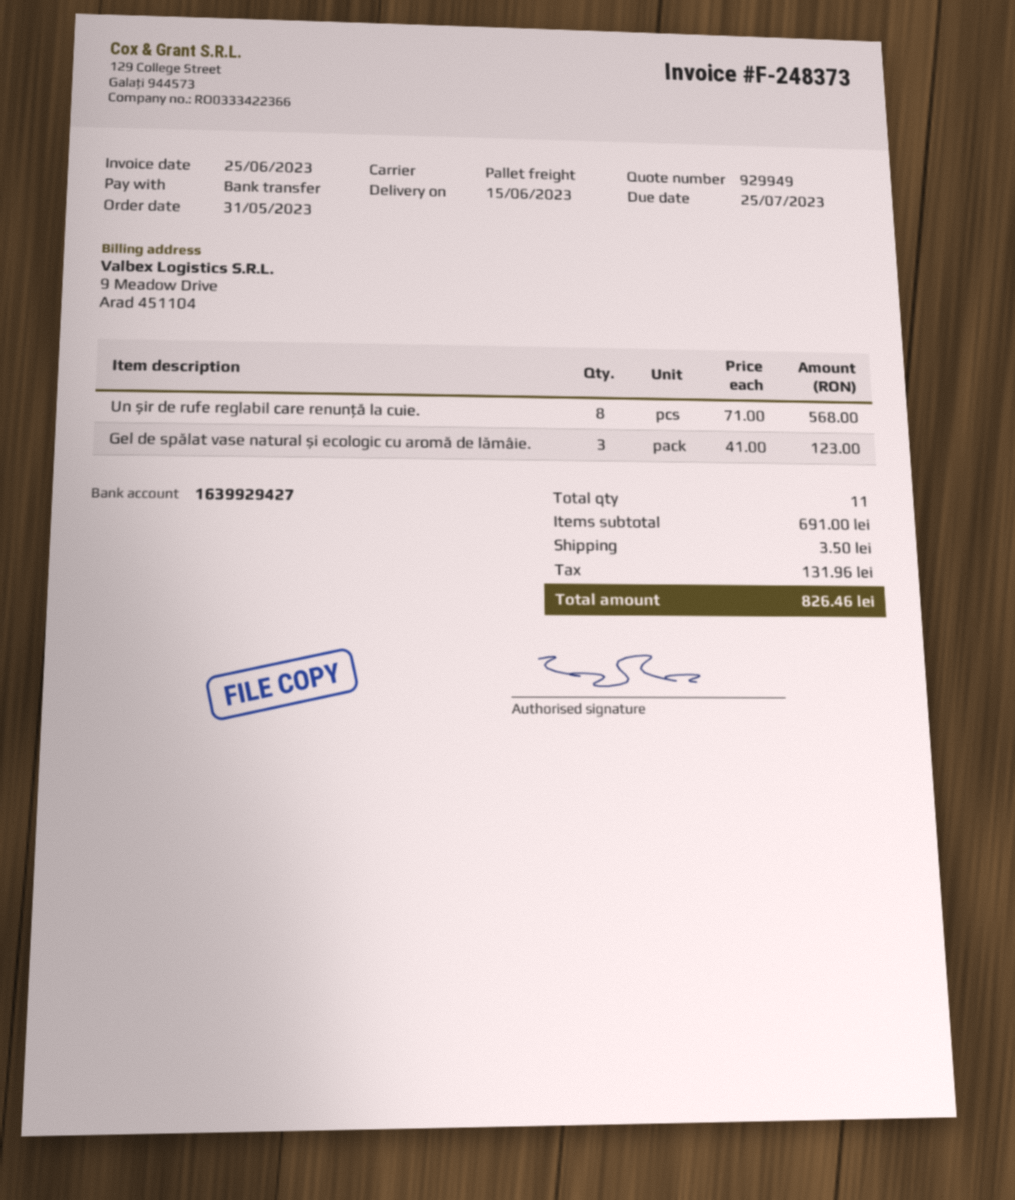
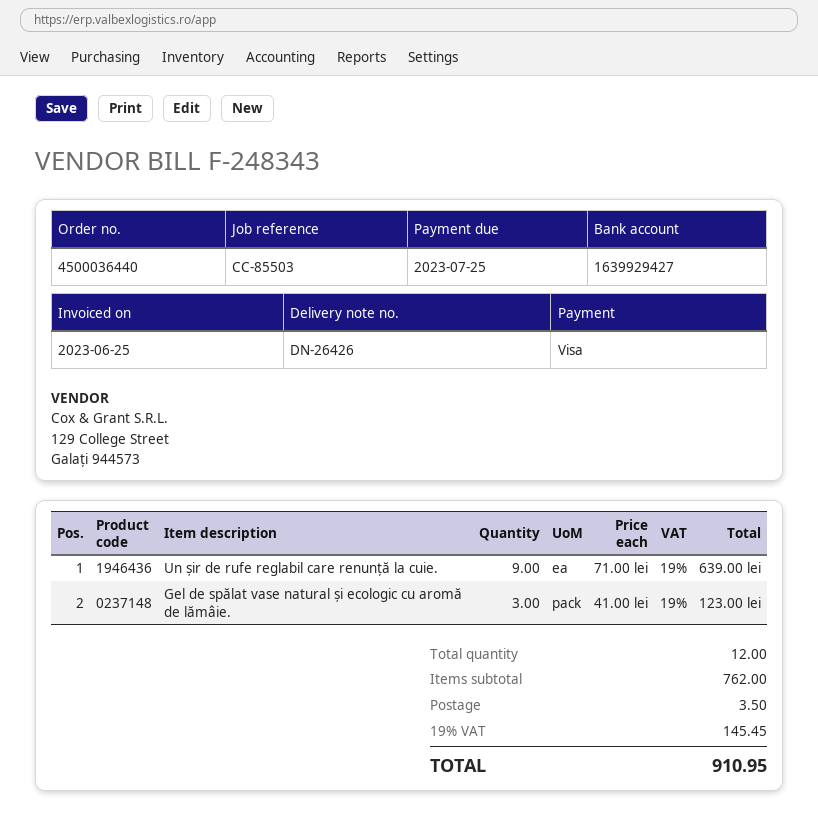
invoice number: F-248373 -> F-248343
payment method: bank transfer -> Visa
Un șir de rufe reglabil care renunță la cuie.: 8 x 71.00 = 568.00 -> 9 x 71.00 = 639.00
total quantity: 11 -> 12
subtotal: 691.00 -> 762.00
tax: 131.96 -> 145.45
total: 826.46 -> 910.95

